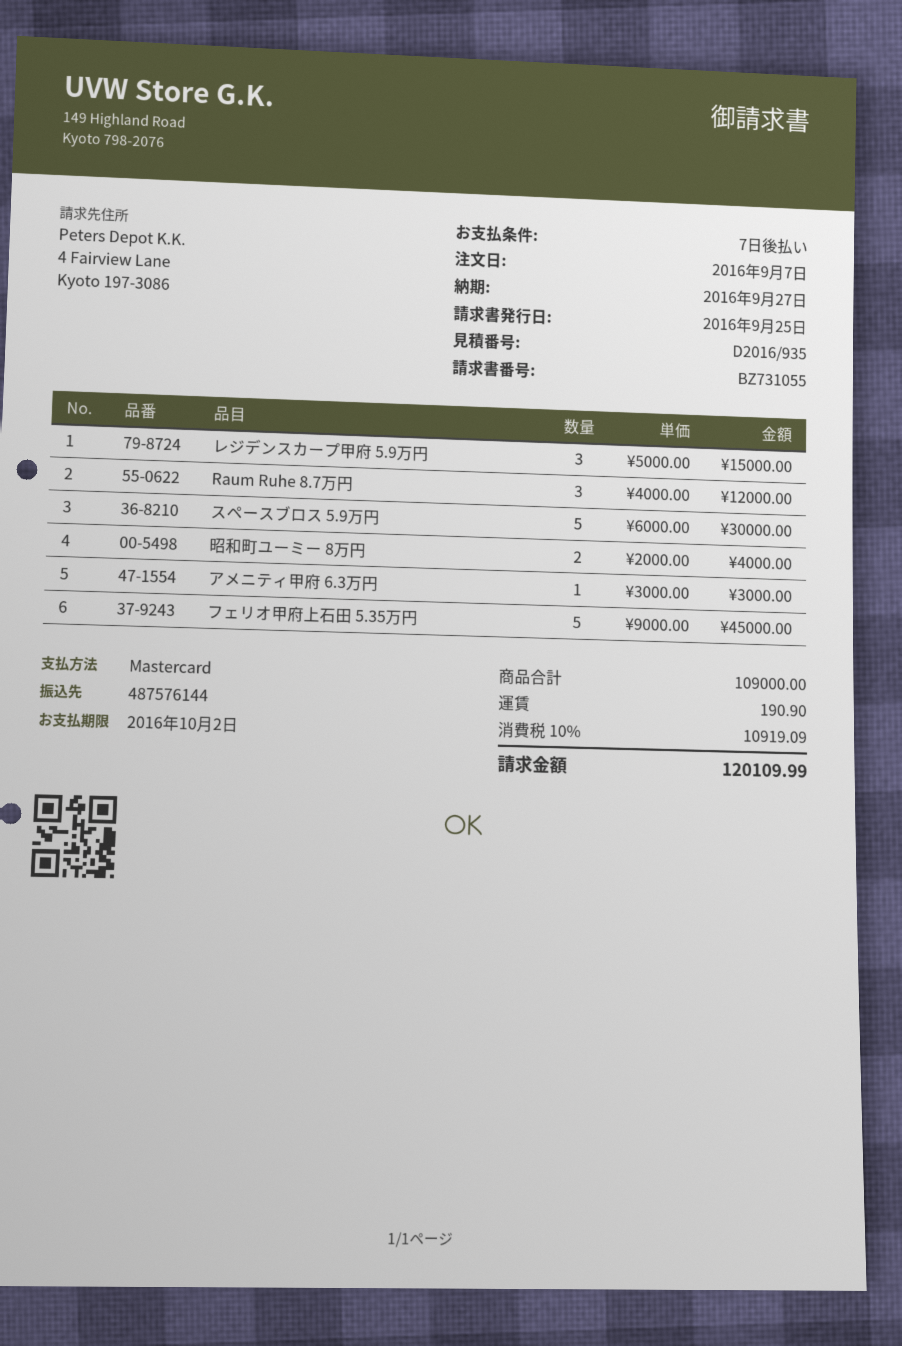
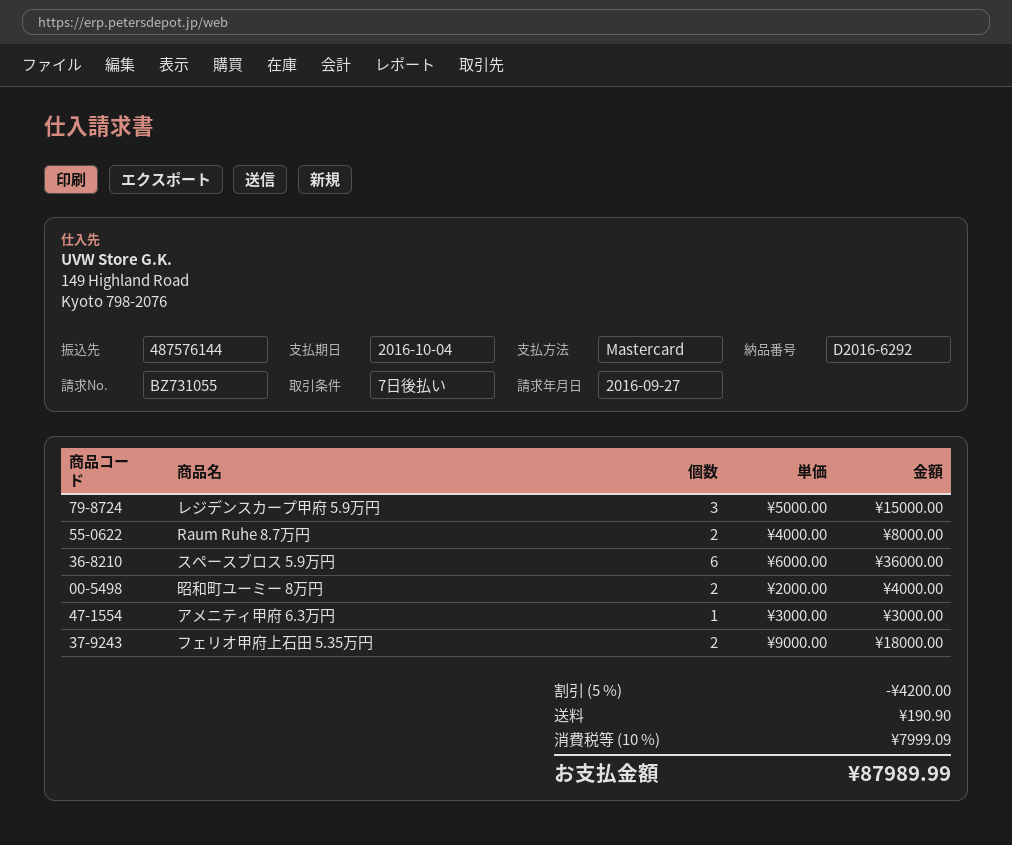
invoice date: 2016-09-25 -> 2016-09-27
due date: 2016-10-02 -> 2016-10-04
Raum Ruhe 8.7万円: 3 x 4000.00 = 12000.00 -> 2 x 4000.00 = 8000.00
スペースブロス 5.9万円: 5 x 6000.00 = 30000.00 -> 6 x 6000.00 = 36000.00
フェリオ甲府上石田 5.35万円: 5 x 9000.00 = 45000.00 -> 2 x 9000.00 = 18000.00
discount: none -> 5% = 4200.00
tax: 10% = 10919.09 -> 10% = 7999.09
total: 120109.99 -> 87989.99

